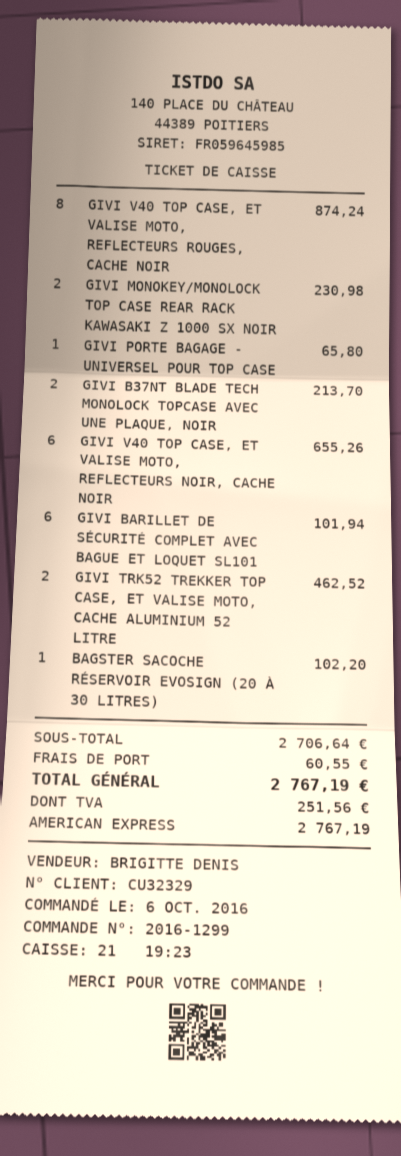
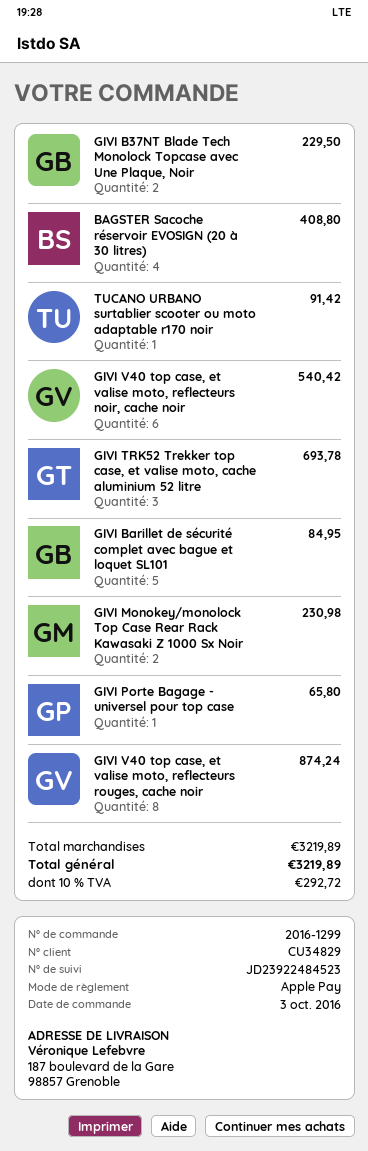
order date: 2016-10-06 -> 2016-10-03
customer number: CU32329 -> CU34829
payment method: American Express -> Apple Pay
GIVI B37NT BLADE TECH MONOLOCK TOPCASE AVEC UNE PLAQUE, NOIR: 2 for 213.70 -> 2 for 229.50
GIVI V40 TOP CASE, ET VALISE MOTO, REFLECTEURS NOIR, CACHE NOIR: 6 for 655.26 -> 6 for 540.42
GIVI BARILLET DE SÉCURITÉ COMPLET AVEC BAGUE ET LOQUET SL101: 6 for 101.94 -> 5 for 84.95
GIVI TRK52 TREKKER TOP CASE, ET VALISE MOTO, CACHE ALUMINIUM 52 LITRE: 2 for 462.52 -> 3 for 693.78
BAGSTER SACOCHE RÉSERVOIR EVOSIGN (20 À 30 LITRES): 1 for 102.20 -> 4 for 408.80
TUCANO URBANO surtablier scooter ou moto adaptable r170 noir: none -> 1 for 91.42
subtotal: 2706.64 -> 3219.89
shipping: 60.55 -> none
tax: 251.56 -> 292.72
total: 2767.19 -> 3219.89

